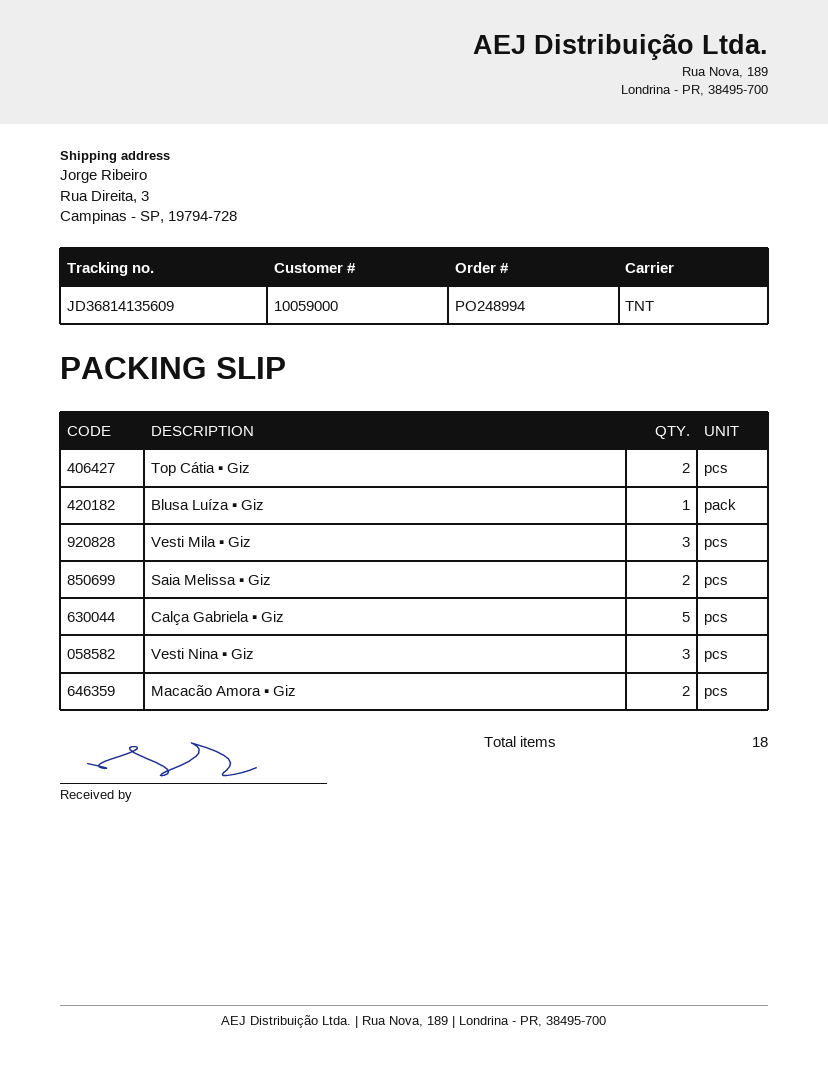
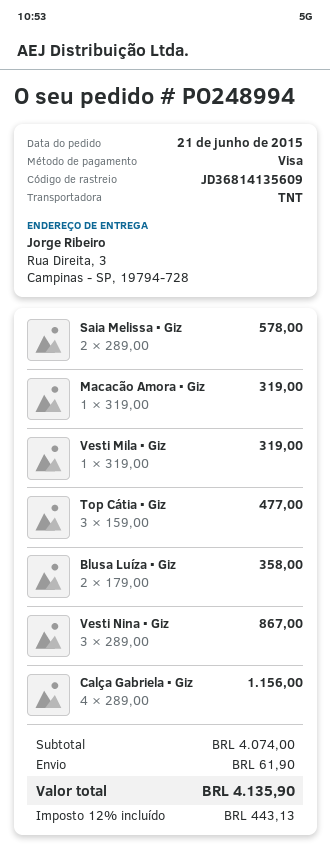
Top Cátia ▪ Giz: 2 -> 3
Blusa Luíza ▪ Giz: 1 -> 2
Vesti Mila ▪ Giz: 3 -> 1
Calça Gabriela ▪ Giz: 5 -> 4
Macacão Amora ▪ Giz: 2 -> 1

